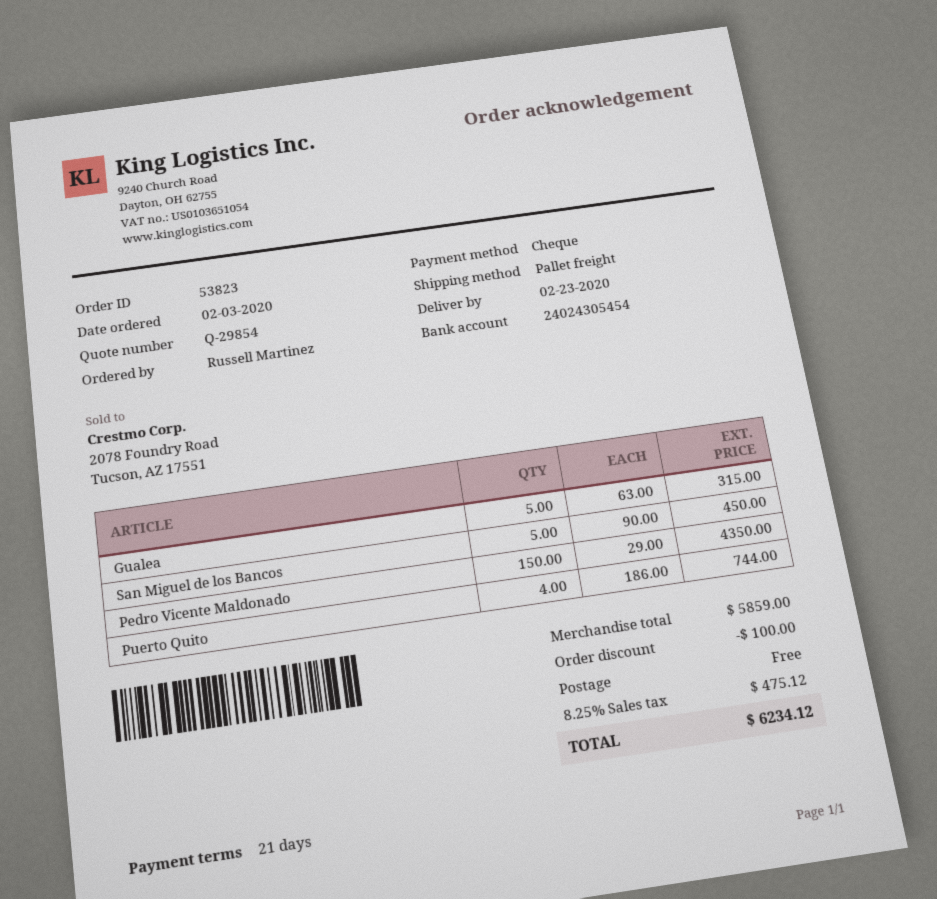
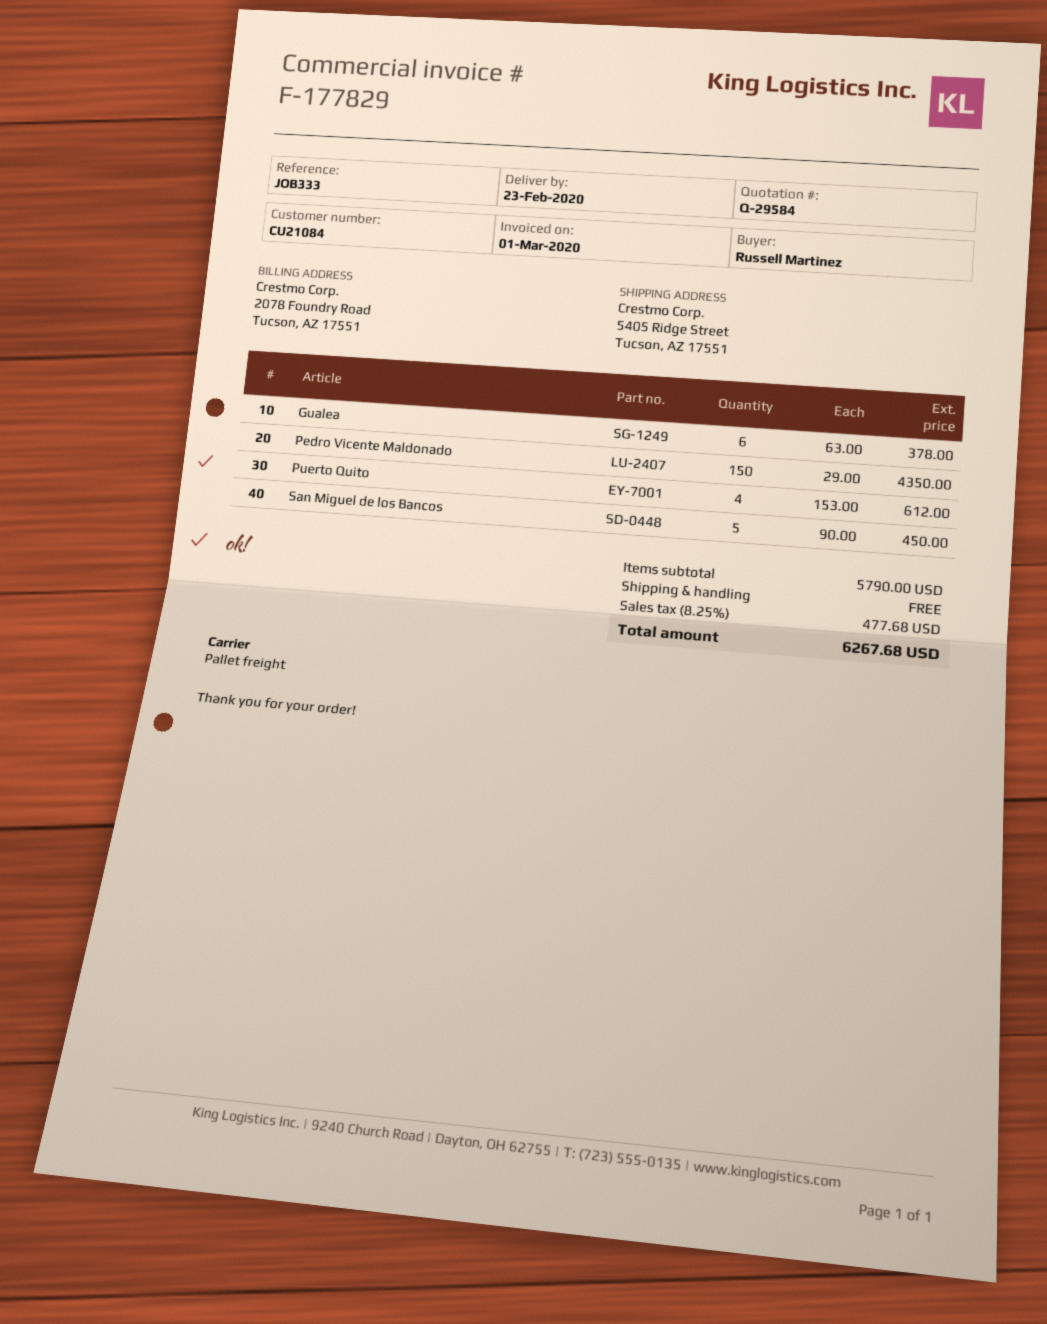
quote number: Q-29854 -> Q-29584
Gualea: 5 x 63.00 = 315.00 -> 6 x 63.00 = 378.00
Puerto Quito: 4 x 186.00 = 744.00 -> 4 x 153.00 = 612.00
subtotal: 5859.00 -> 5790.00
discount: 100.00 -> none
tax: 8.25% = 475.12 -> 8.25% = 477.68
total: 6234.12 -> 6267.68

